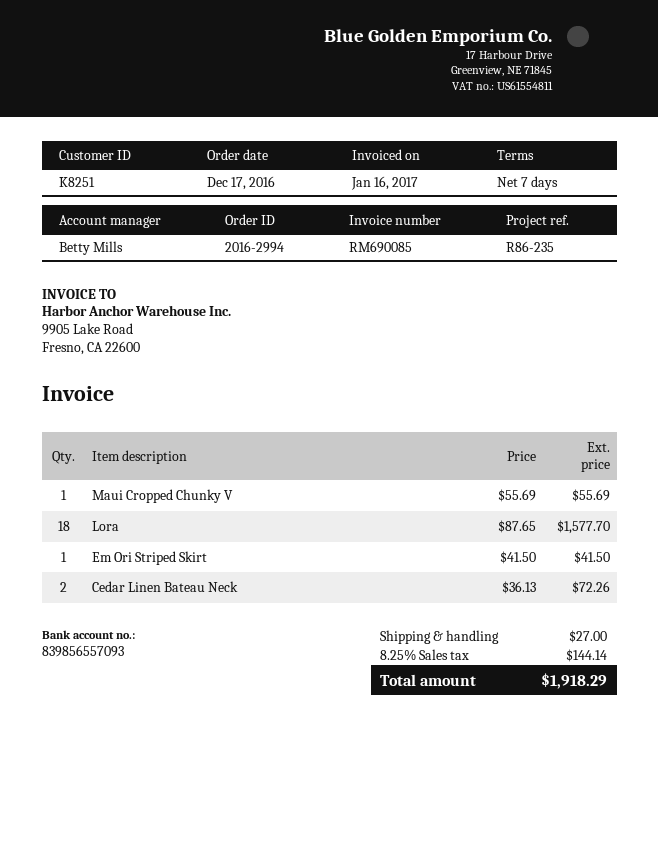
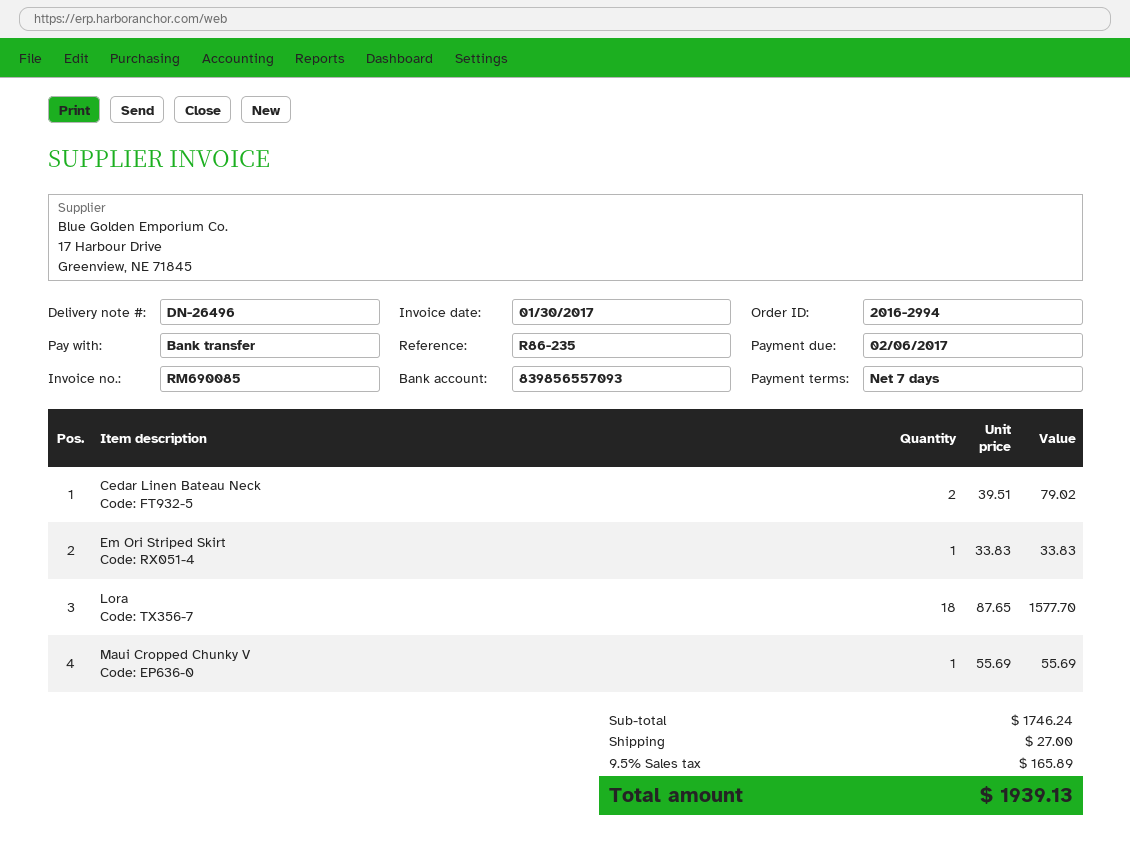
invoice date: 2017-01-16 -> 2017-01-30
Em Ori Striped Skirt: 1 x 41.50 = 41.50 -> 1 x 33.83 = 33.83
Cedar Linen Bateau Neck: 2 x 36.13 = 72.26 -> 2 x 39.51 = 79.02
tax: 8.25% = 144.14 -> 9.5% = 165.89
total: 1918.29 -> 1939.13

